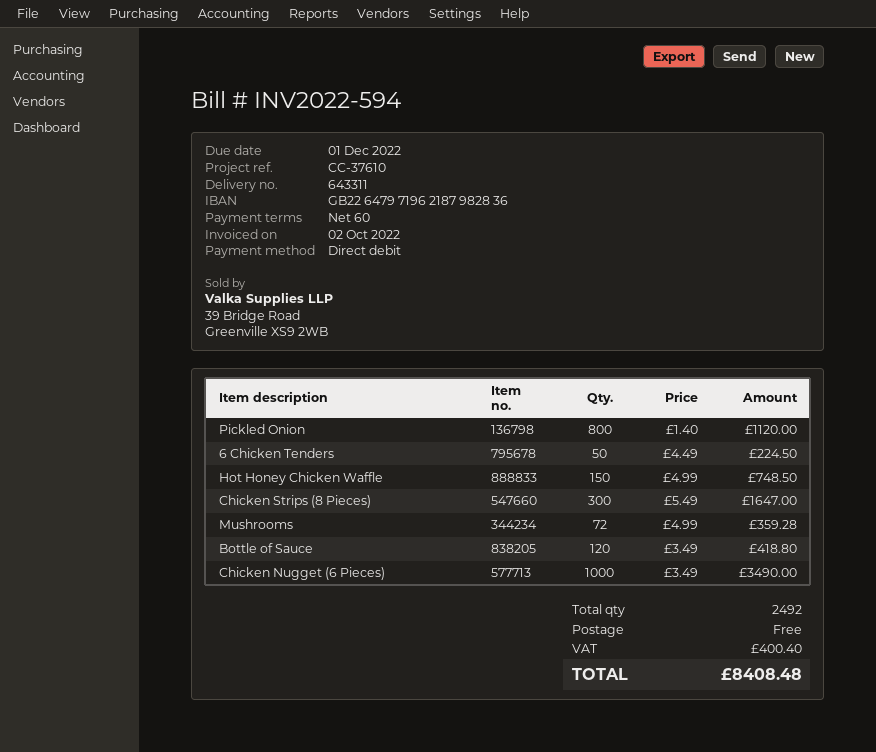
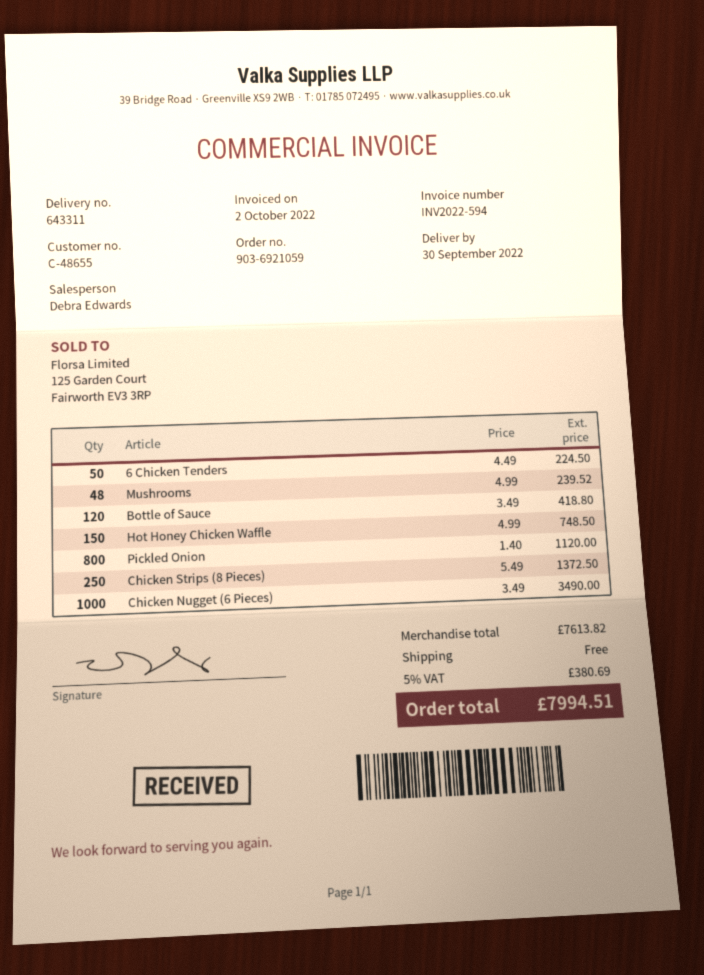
Chicken Strips (8 Pieces): 300 x 5.49 = 1647.00 -> 250 x 5.49 = 1372.50
Mushrooms: 72 x 4.99 = 359.28 -> 48 x 4.99 = 239.52
tax: 400.40 -> 380.69
total: 8408.48 -> 7994.51

